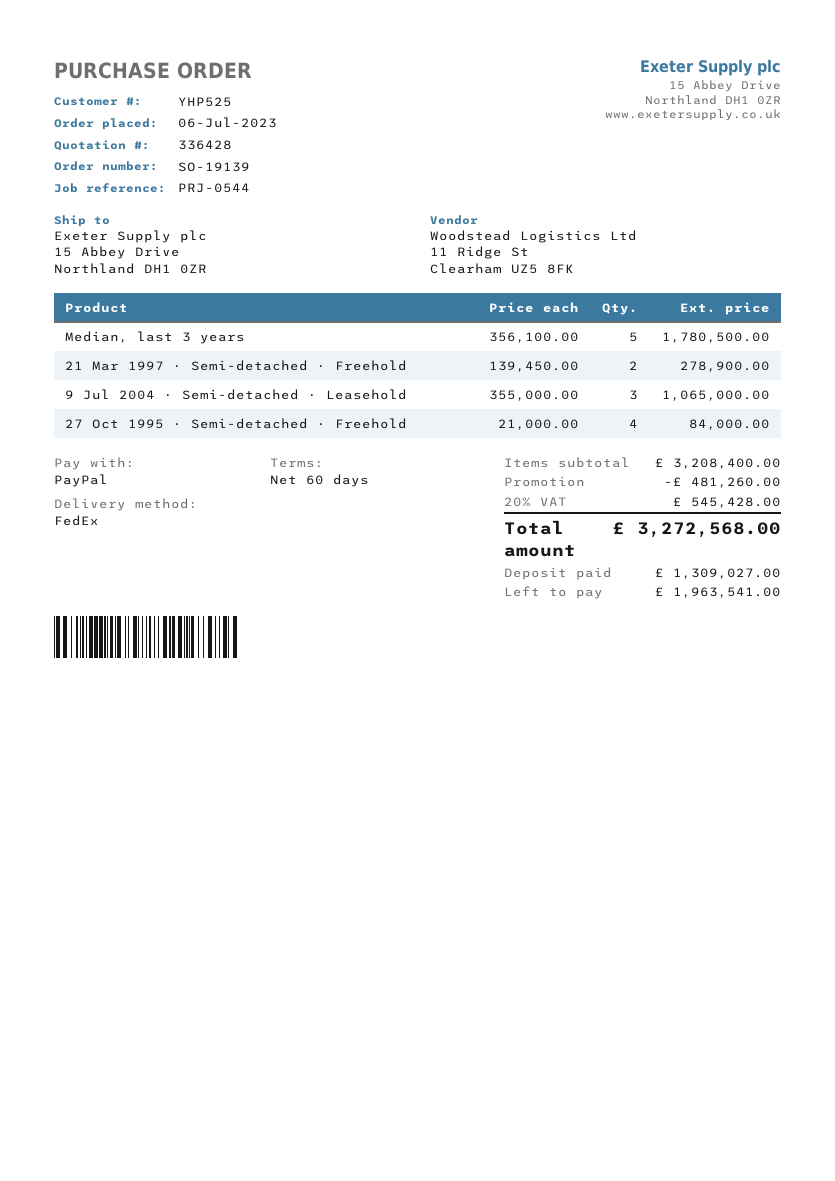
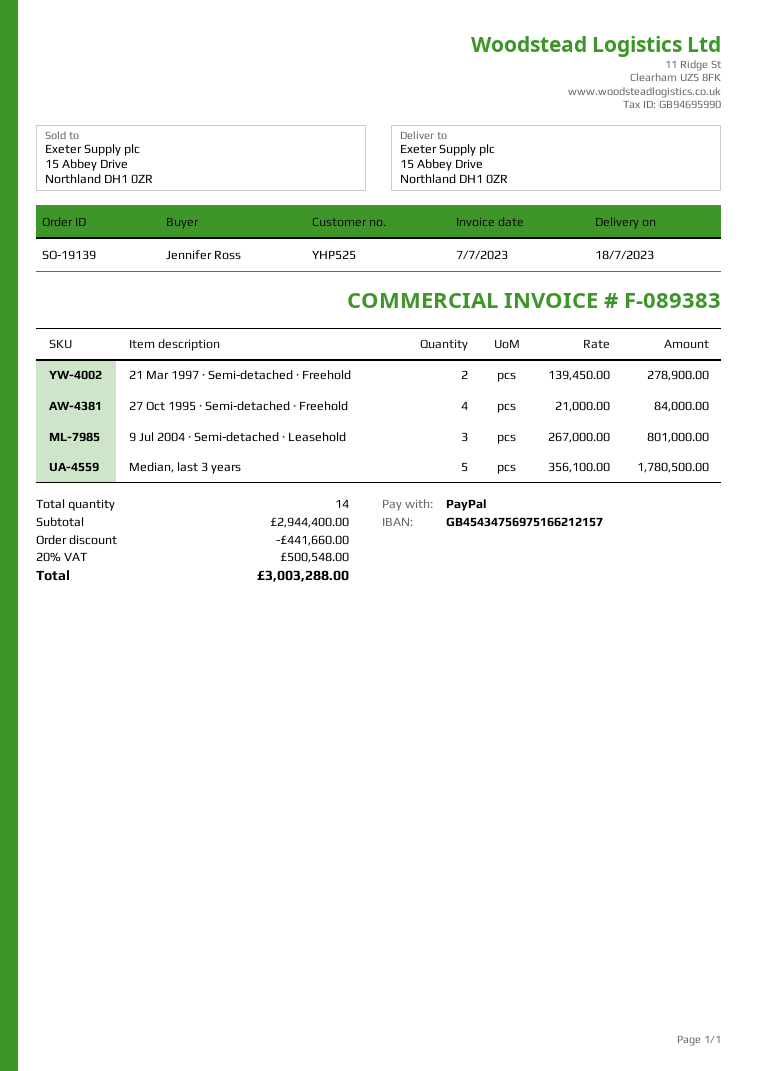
9 Jul 2004 · Semi-detached · Leasehold: 3 x 355000.00 = 1065000.00 -> 3 x 267000.00 = 801000.00
subtotal: 3208400.00 -> 2944400.00
discount: 481260.00 -> 441660.00
tax: 20% = 545428.00 -> 20% = 500548.00
total: 3272568.00 -> 3003288.00

